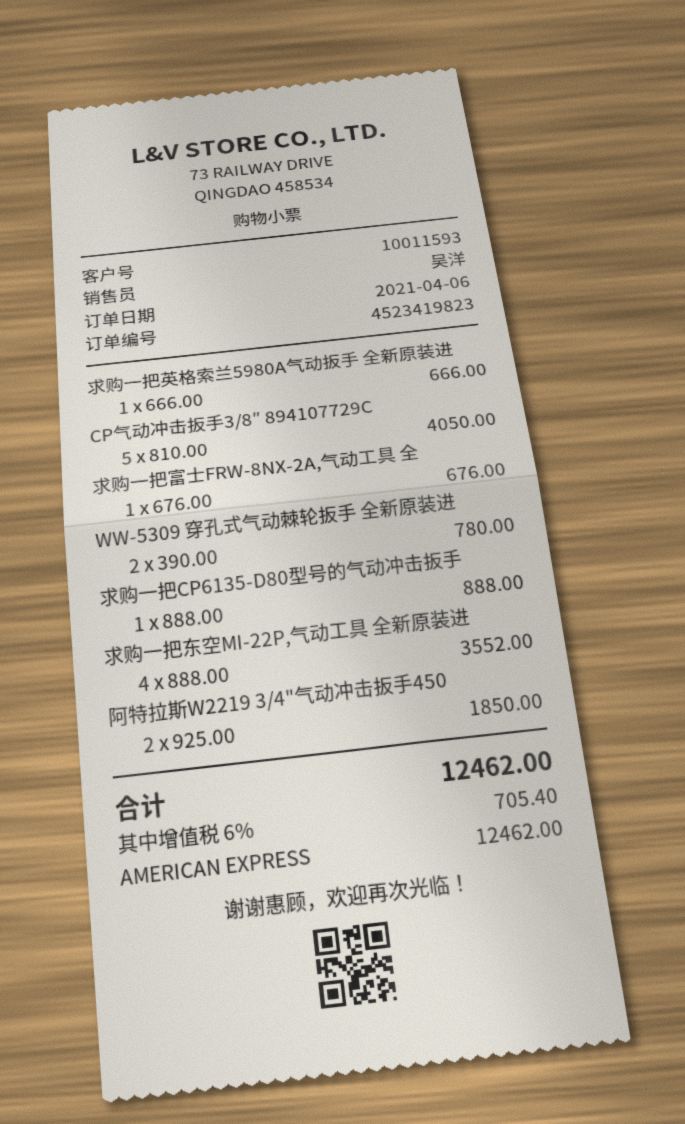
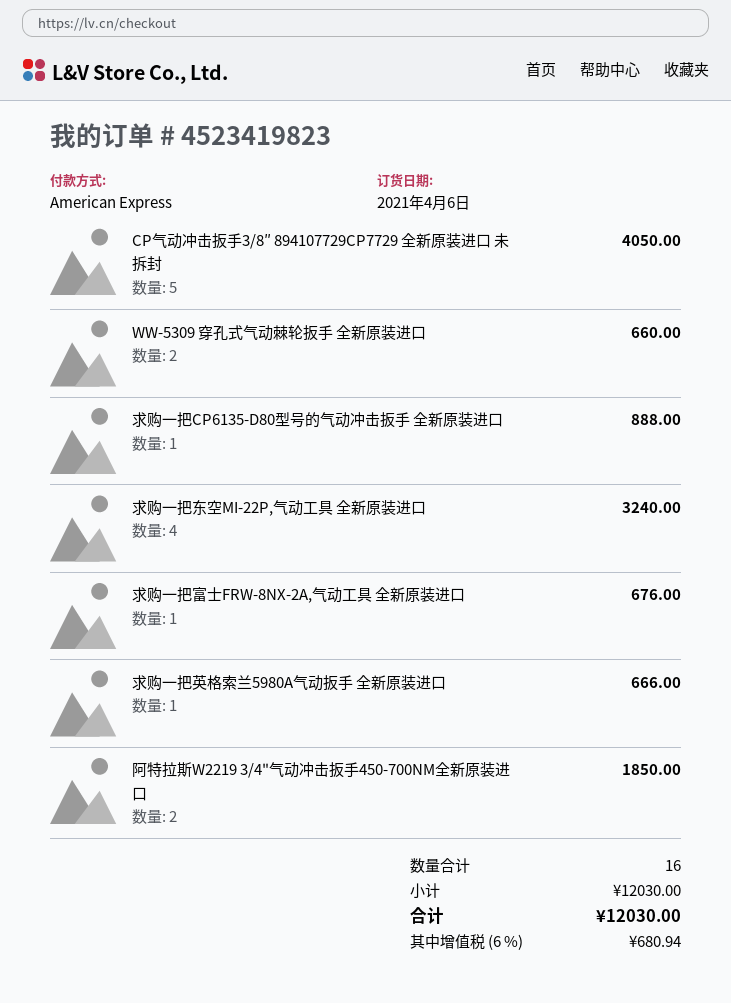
WW-5309 穿孔式气动棘轮扳手 全新原装进: 2 for 780.00 -> 2 for 660.00
求购一把东空MI-22P,气动工具 全新原装进: 4 for 3552.00 -> 4 for 3240.00
tax: 6% = 705.40 -> 6% = 680.94
total: 12462.00 -> 12030.00

